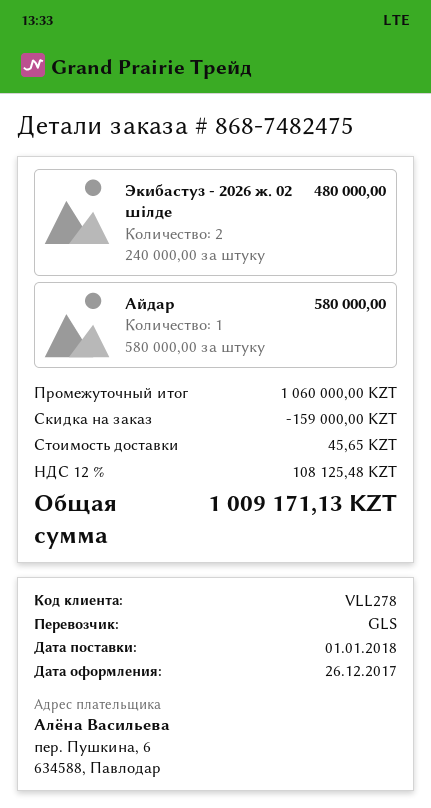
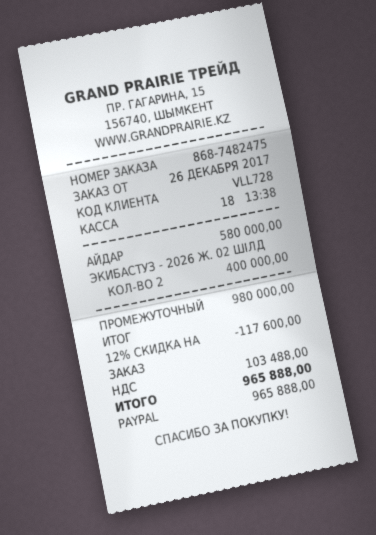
customer number: VLL278 -> VLL728
Экибастуз - 2026 ж. 02 шілде: 2 for 480000.00 -> 2 for 400000.00
subtotal: 1060000.00 -> 980000.00
discount: 159000.00 -> 117600.00
shipping: 45.65 -> none
tax: 108125.48 -> 103488.00
total: 1009171.13 -> 965888.00

